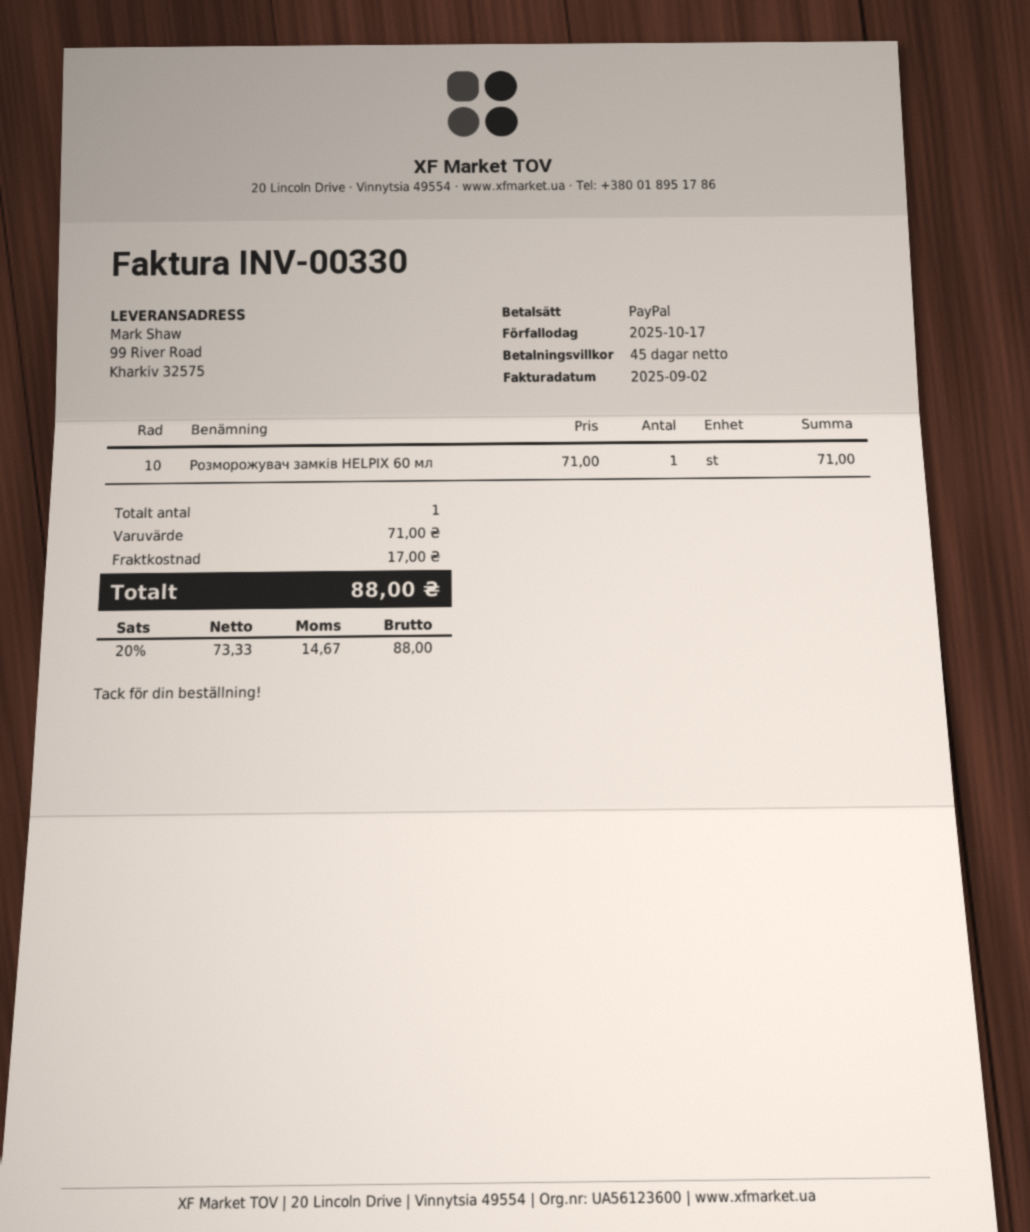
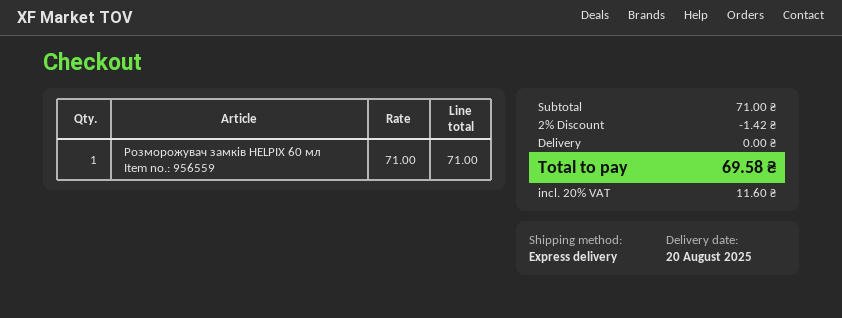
discount: none -> 2% = 1.42
shipping: 17.00 -> 0.00
tax: 20% = 14.67 -> 20% = 11.60
total: 88.00 -> 69.58

